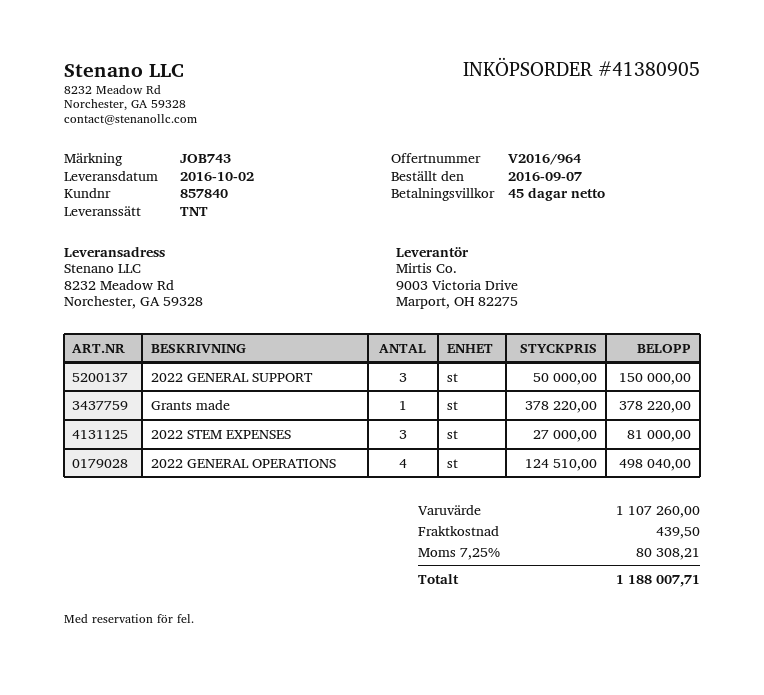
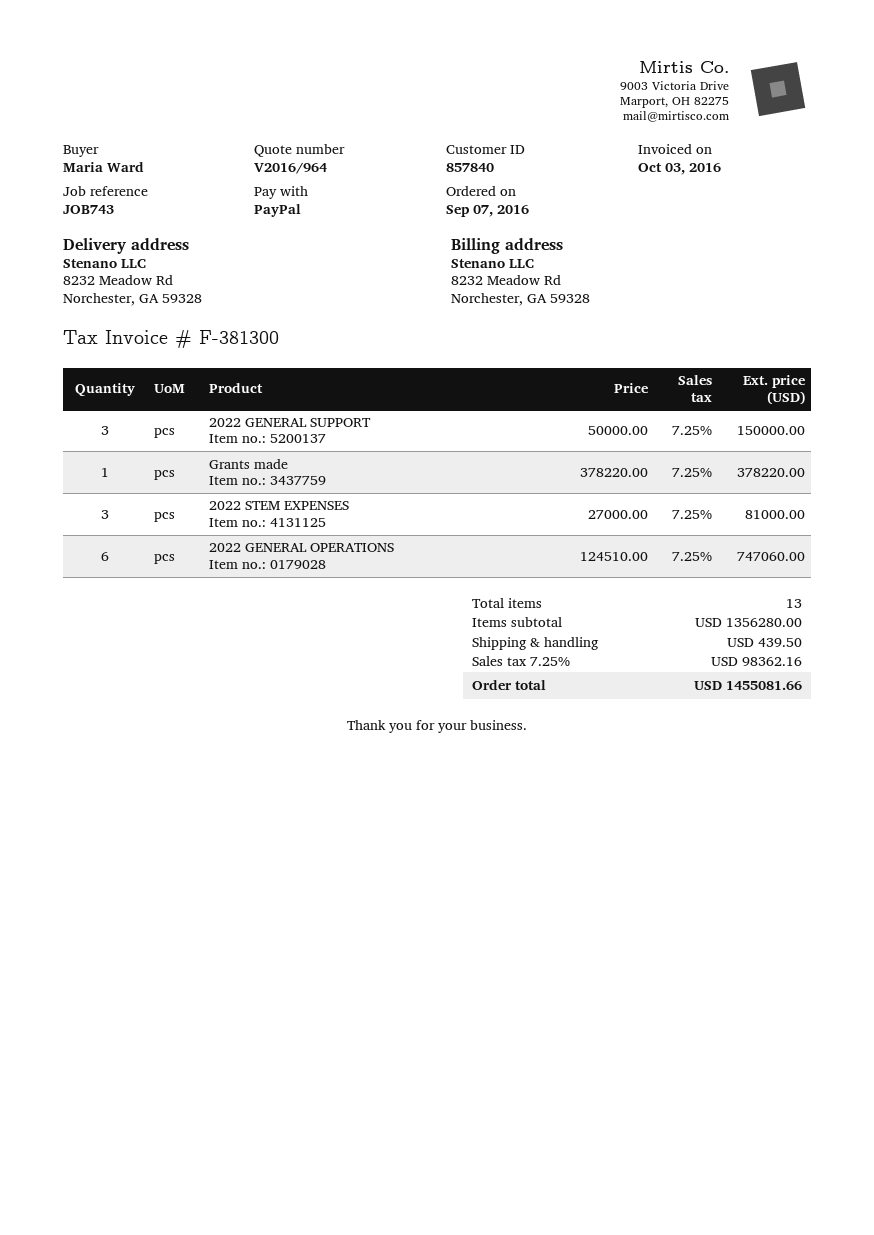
2022 GENERAL OPERATIONS: 4 x 124510.00 = 498040.00 -> 6 x 124510.00 = 747060.00
subtotal: 1107260.00 -> 1356280.00
tax: 7.25% = 80308.21 -> 7.25% = 98362.16
total: 1188007.71 -> 1455081.66

